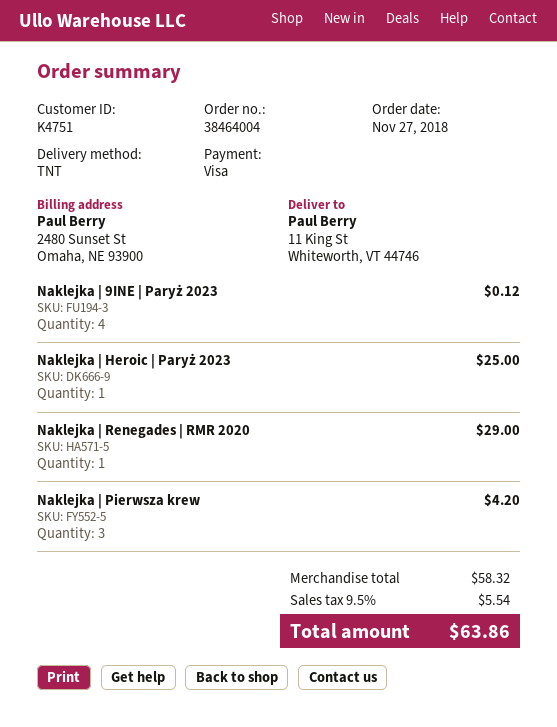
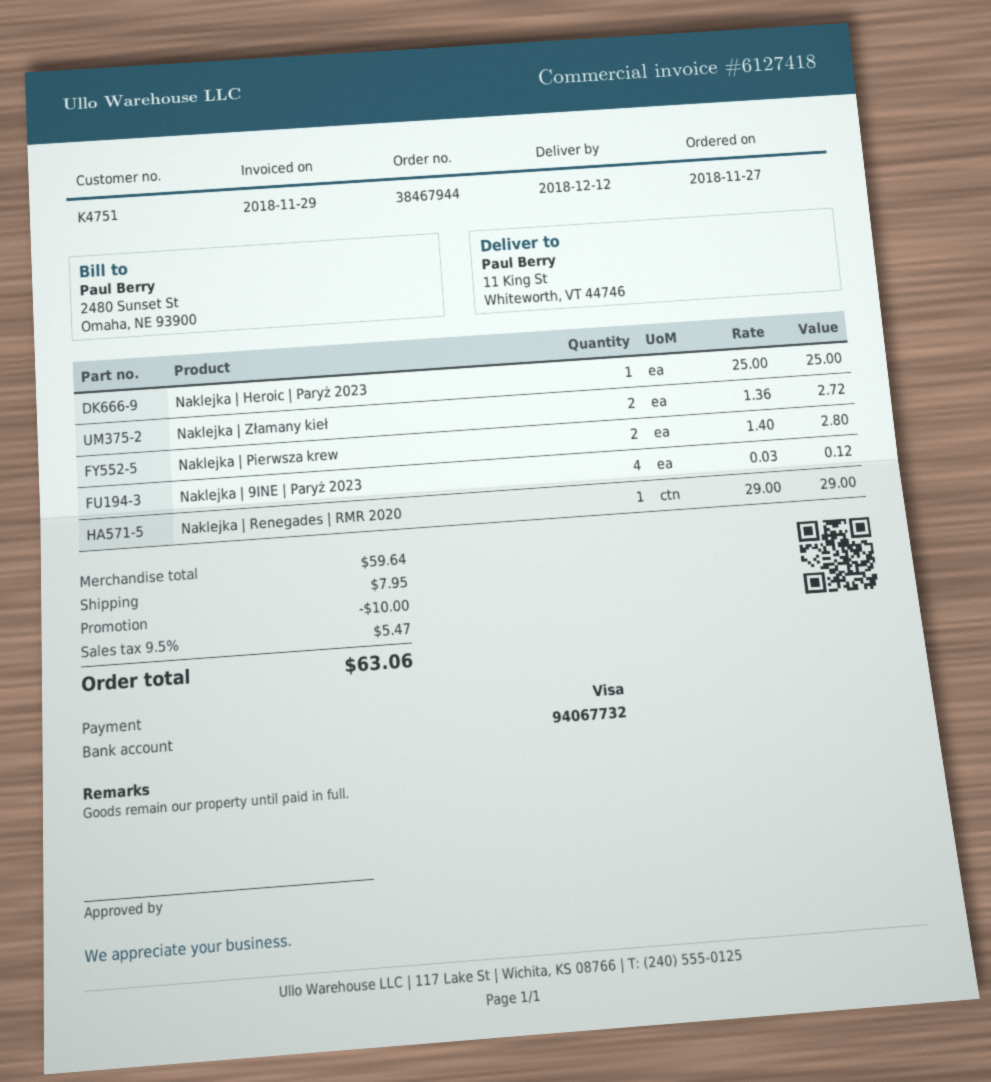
order number: 38464004 -> 38467944
Naklejka | Pierwsza krew: 3 for 4.20 -> 2 for 2.80
Naklejka | Złamany kieł: none -> 2 for 2.72
subtotal: 58.32 -> 59.64
discount: none -> 10.00
shipping: none -> 7.95
tax: 9.5% = 5.54 -> 9.5% = 5.47
total: 63.86 -> 63.06

